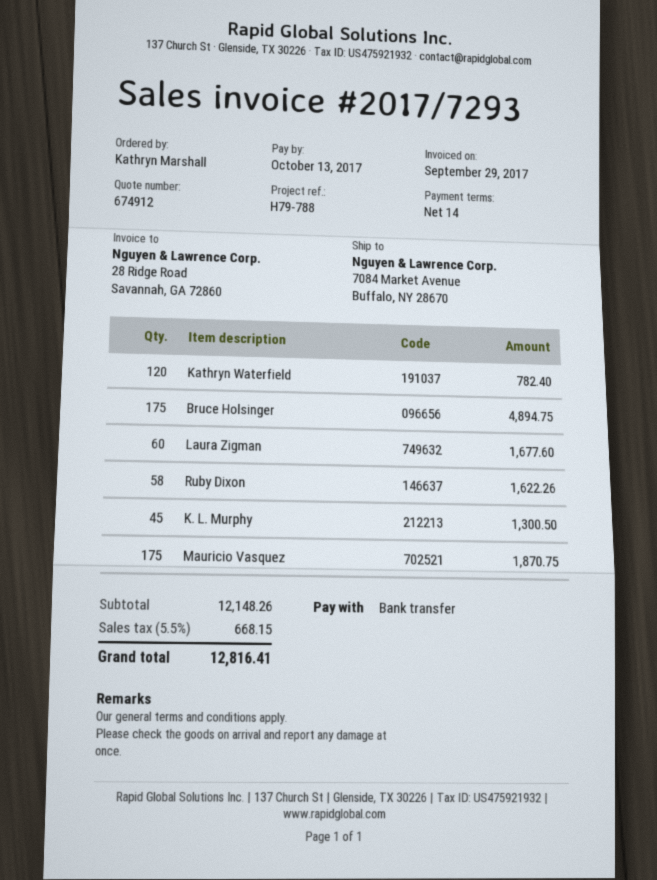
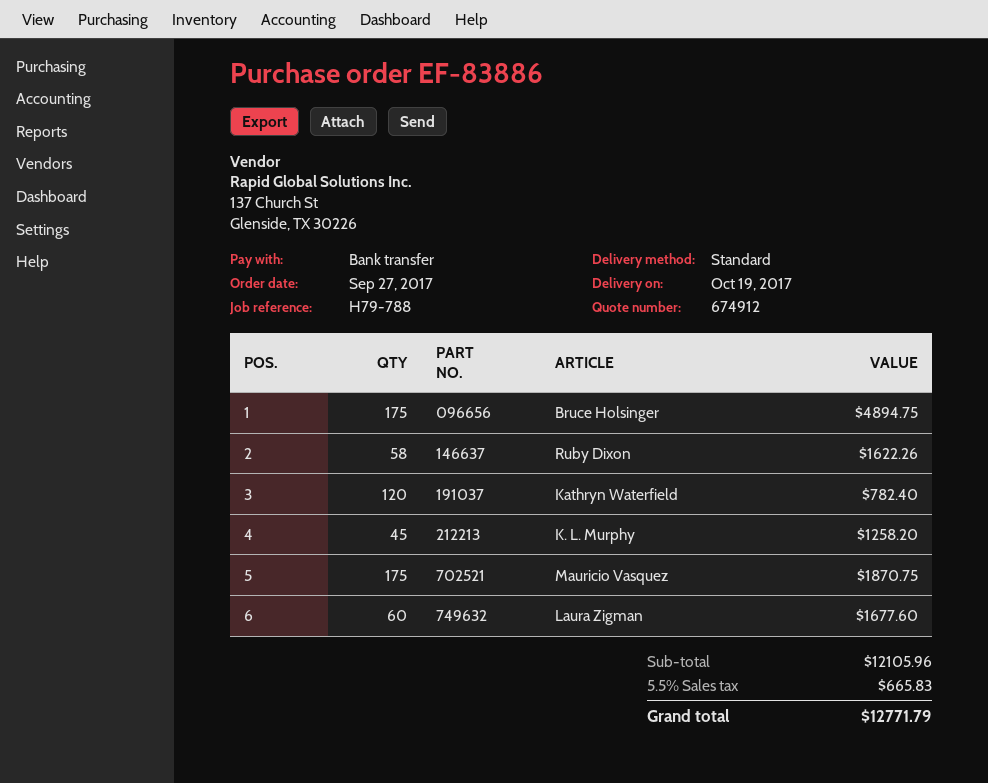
K. L. Murphy: 45 for 1300.50 -> 45 for 1258.20
subtotal: 12148.26 -> 12105.96
tax: 5.5% = 668.15 -> 5.5% = 665.83
total: 12816.41 -> 12771.79

